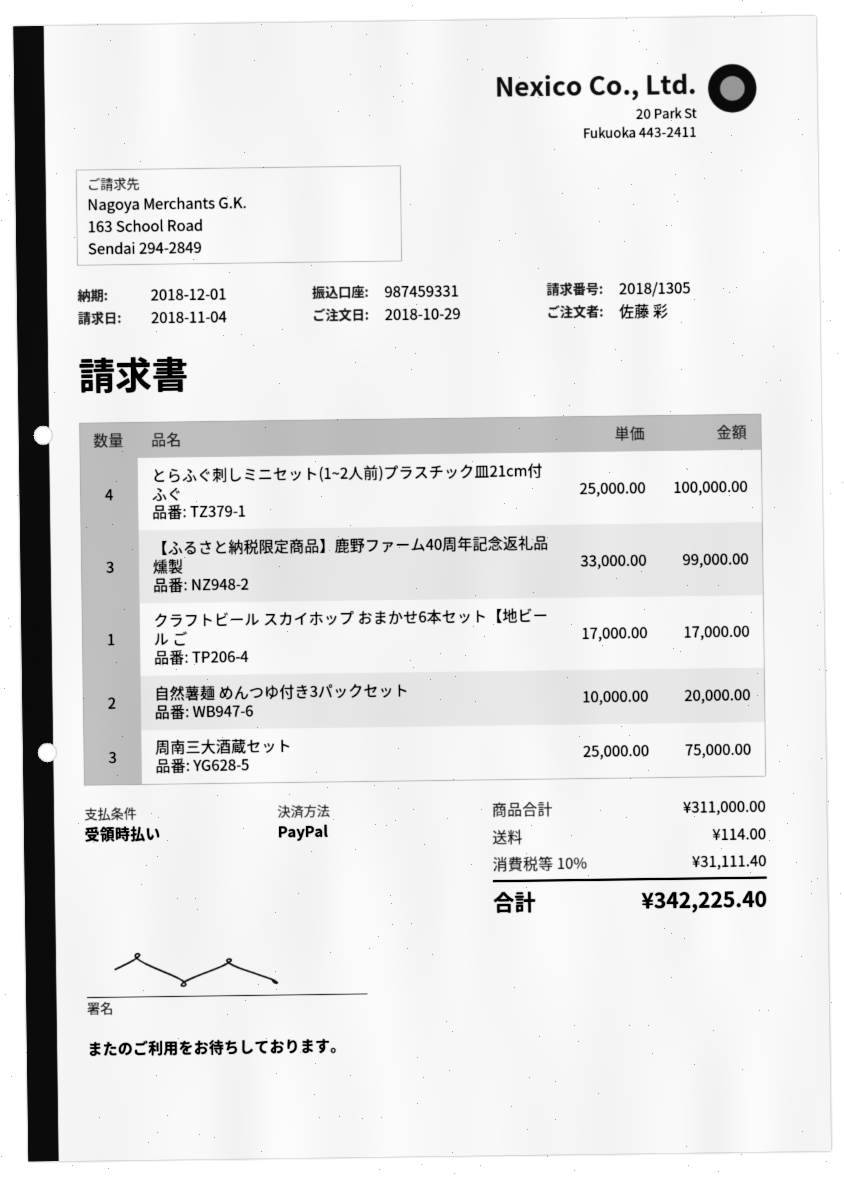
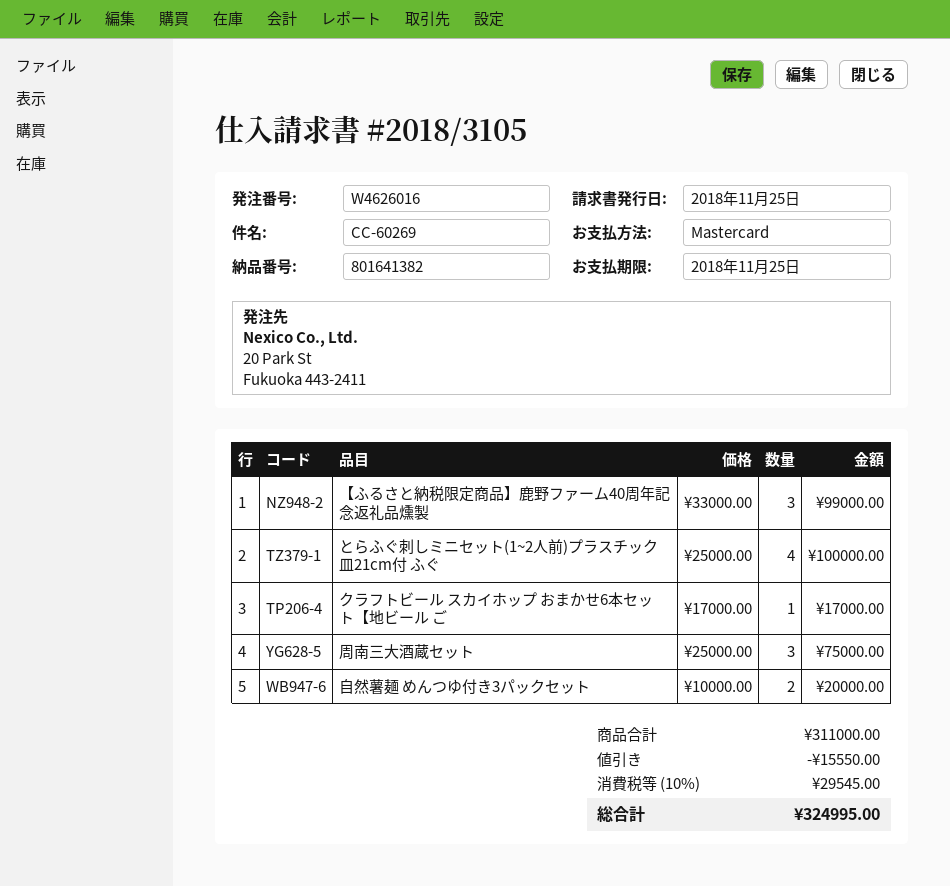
invoice number: 2018/1305 -> 2018/3105
invoice date: 2018-11-04 -> 2018-11-25
payment method: PayPal -> Mastercard
discount: none -> 15550.00
shipping: 114.00 -> none
tax: 10% = 31111.40 -> 10% = 29545.00
total: 342225.40 -> 324995.00

